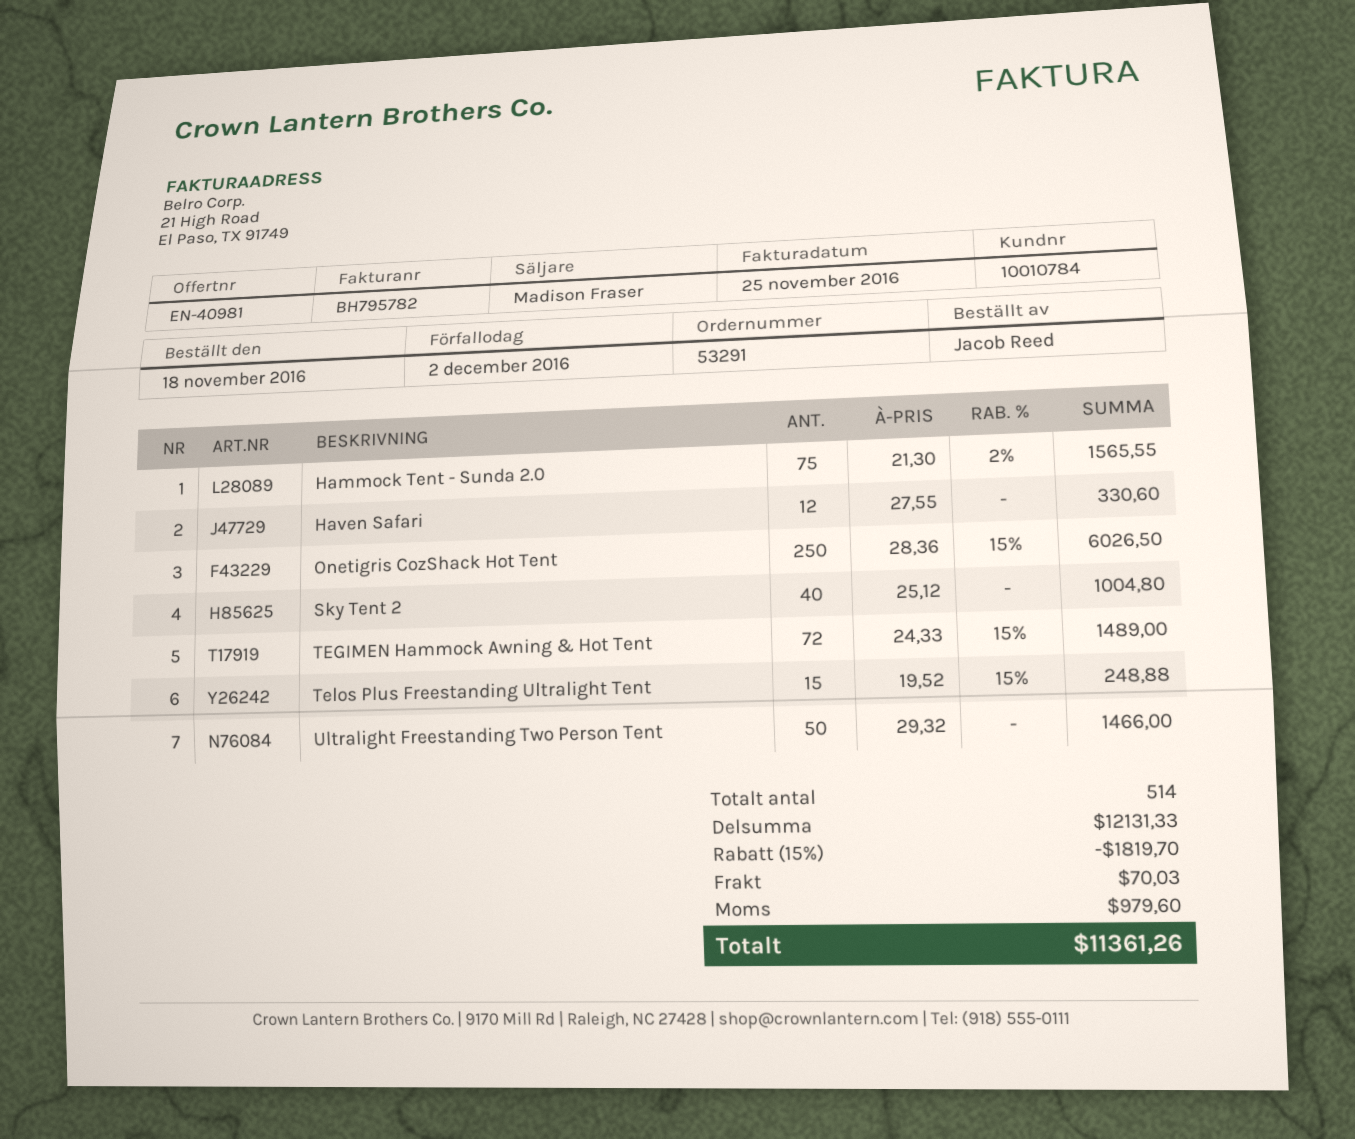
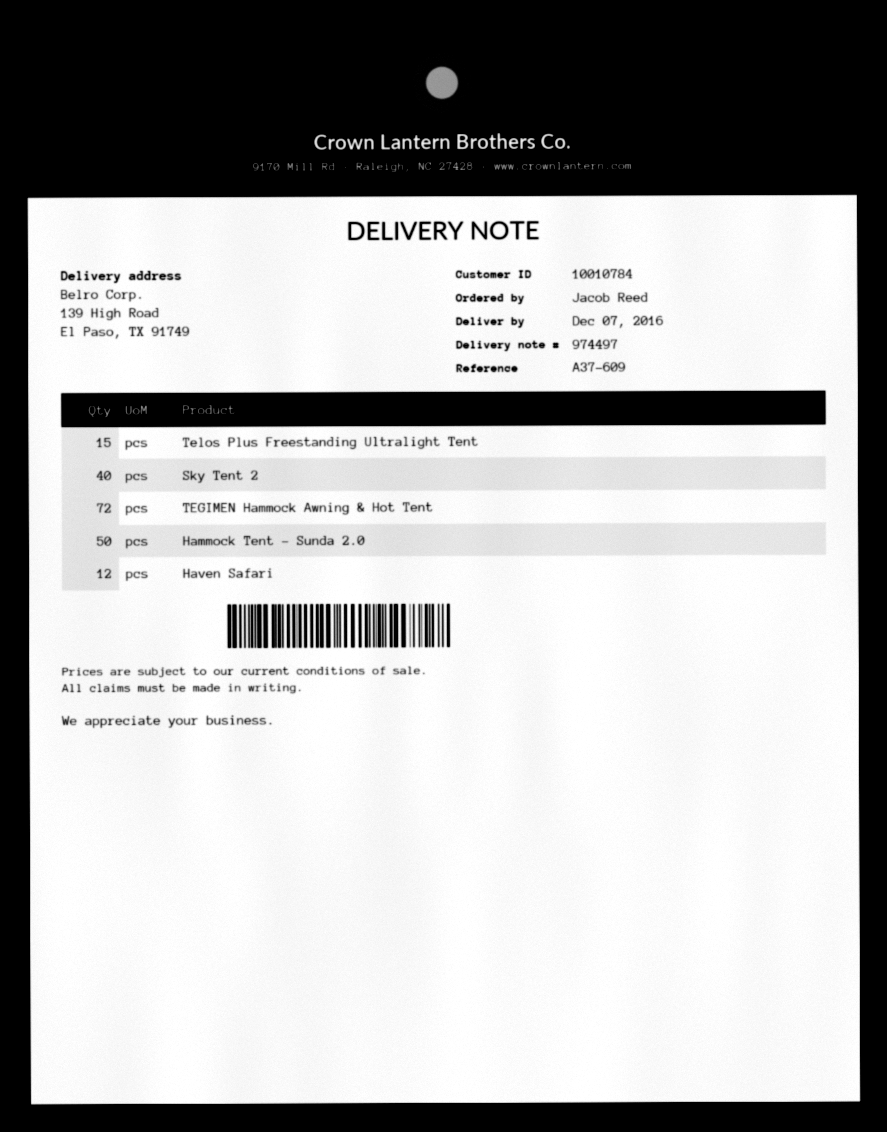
Hammock Tent - Sunda 2.0: 75 -> 50
Onetigris CozShack Hot Tent: 250 -> none
Ultralight Freestanding Two Person Tent: 50 -> none

